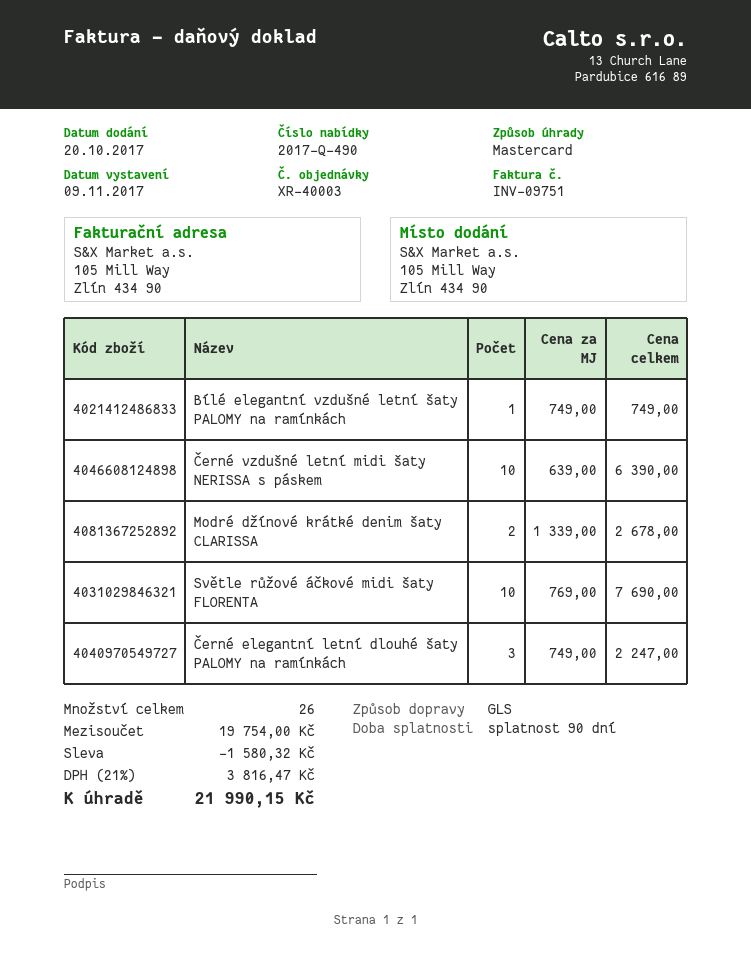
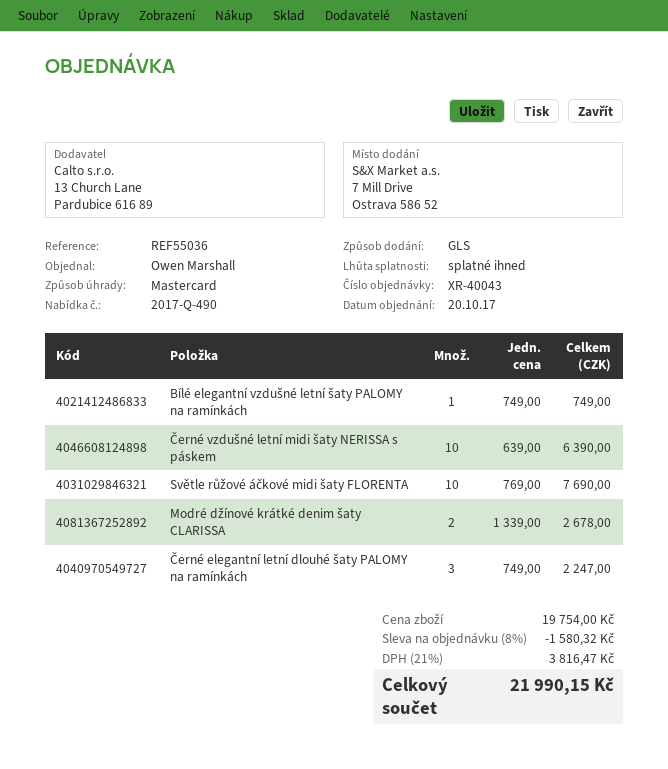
order number: XR-40003 -> XR-40043
payment terms: 90 days -> on receipt
ship to: 105 Mill Way, Zlín 434 90 -> 7 Mill Drive, Ostrava 586 52

